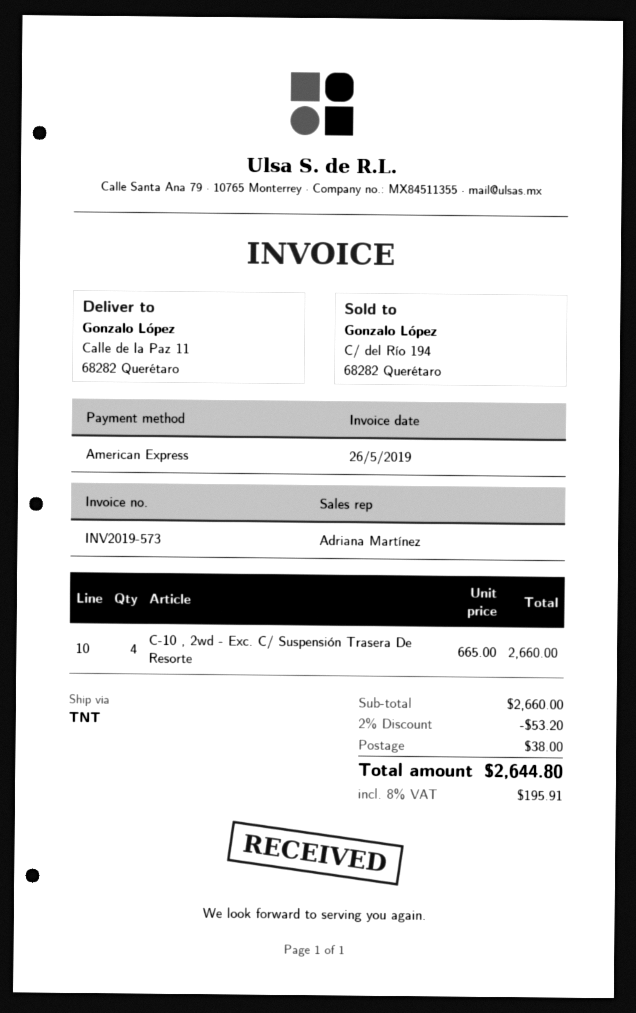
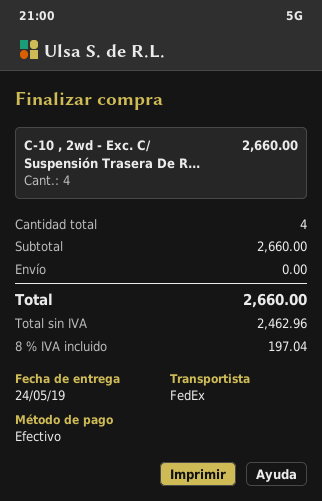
payment method: American Express -> cash
shipping method: TNT -> FedEx
discount: 2% = 53.20 -> none
shipping: 38.00 -> 0.00
tax: 8% = 195.91 -> 8% = 197.04
total: 2644.80 -> 2660.00

